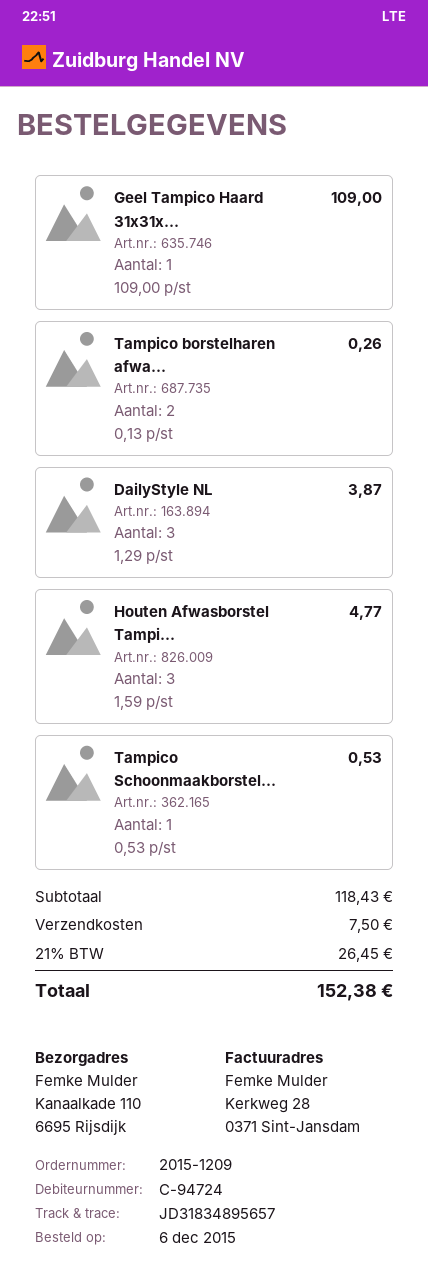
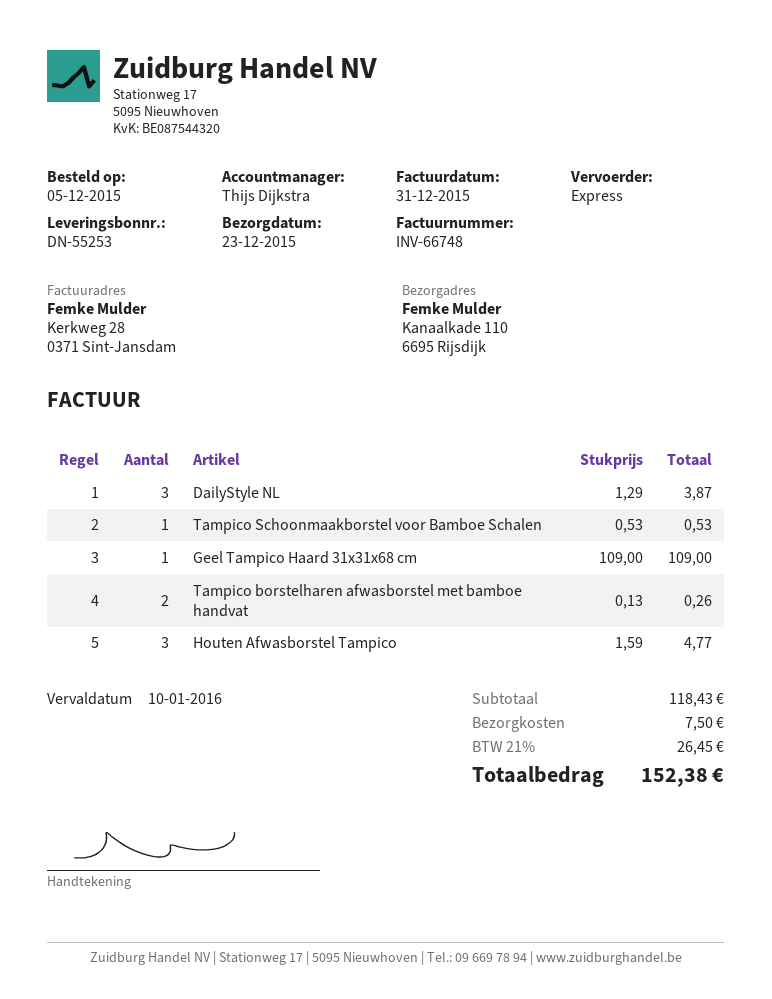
order date: 2015-12-06 -> 2015-12-05

